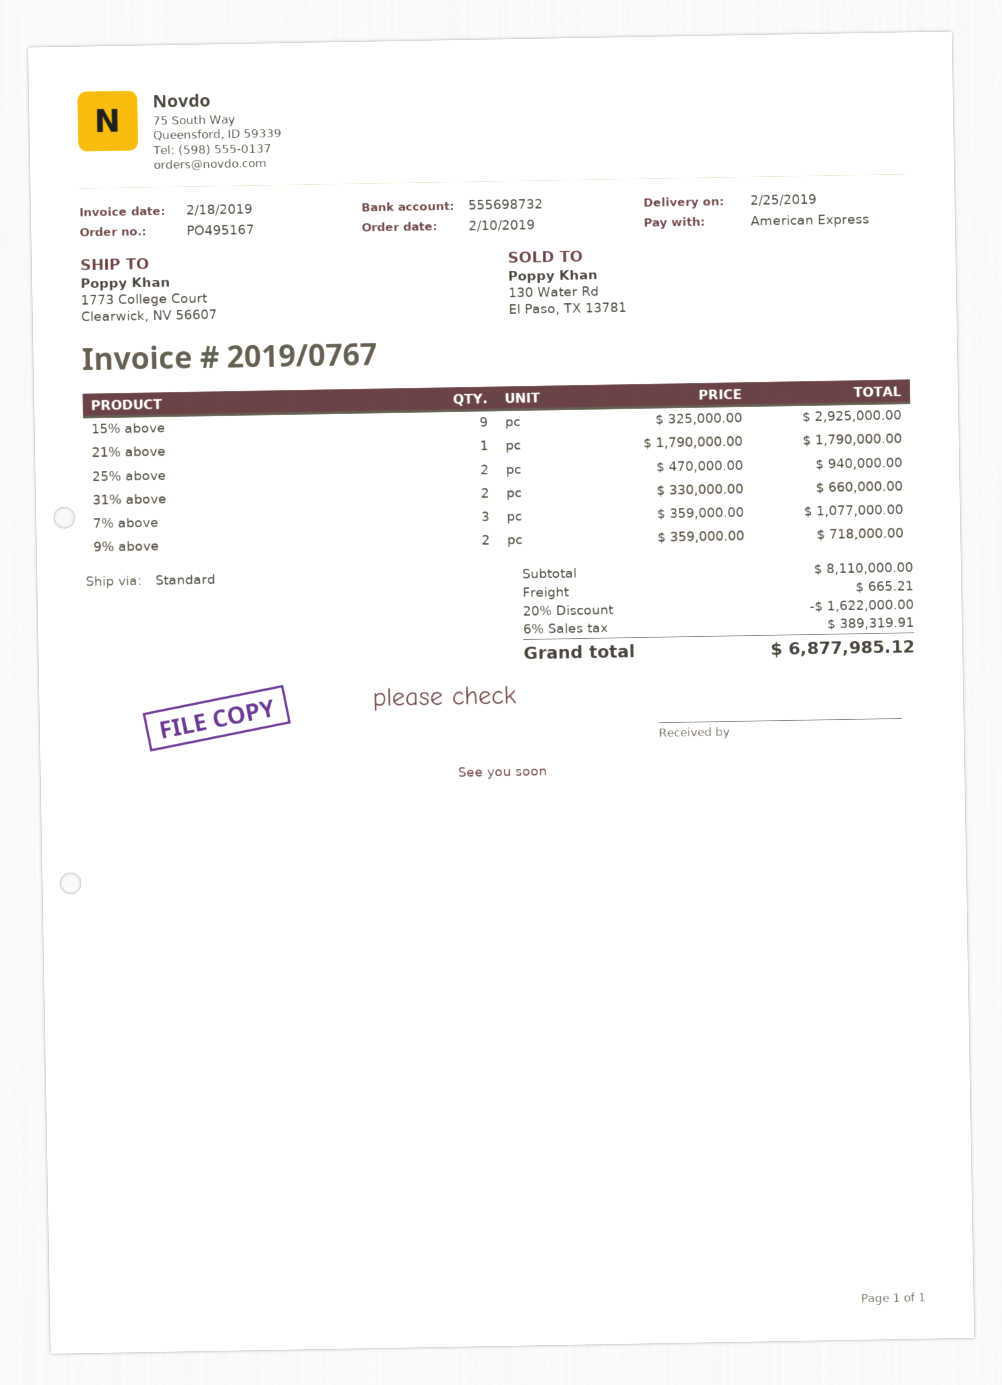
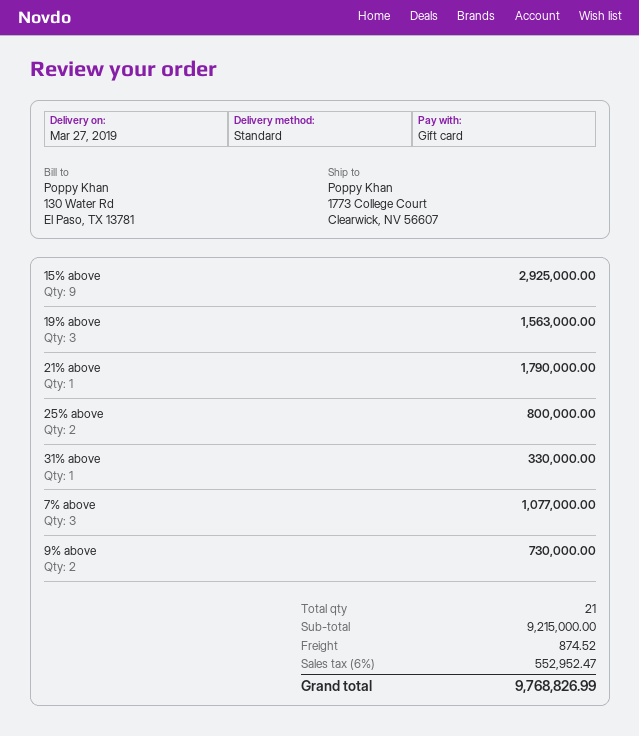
delivery date: 2019-02-25 -> 2019-03-27
payment method: American Express -> gift card
25% above: 2 for 940000.00 -> 2 for 800000.00
31% above: 2 for 660000.00 -> 1 for 330000.00
9% above: 2 for 718000.00 -> 2 for 730000.00
19% above: none -> 3 for 1563000.00
subtotal: 8110000.00 -> 9215000.00
discount: 20% = 1622000.00 -> none
shipping: 665.21 -> 874.52
tax: 6% = 389319.91 -> 6% = 552952.47
total: 6877985.12 -> 9768826.99

